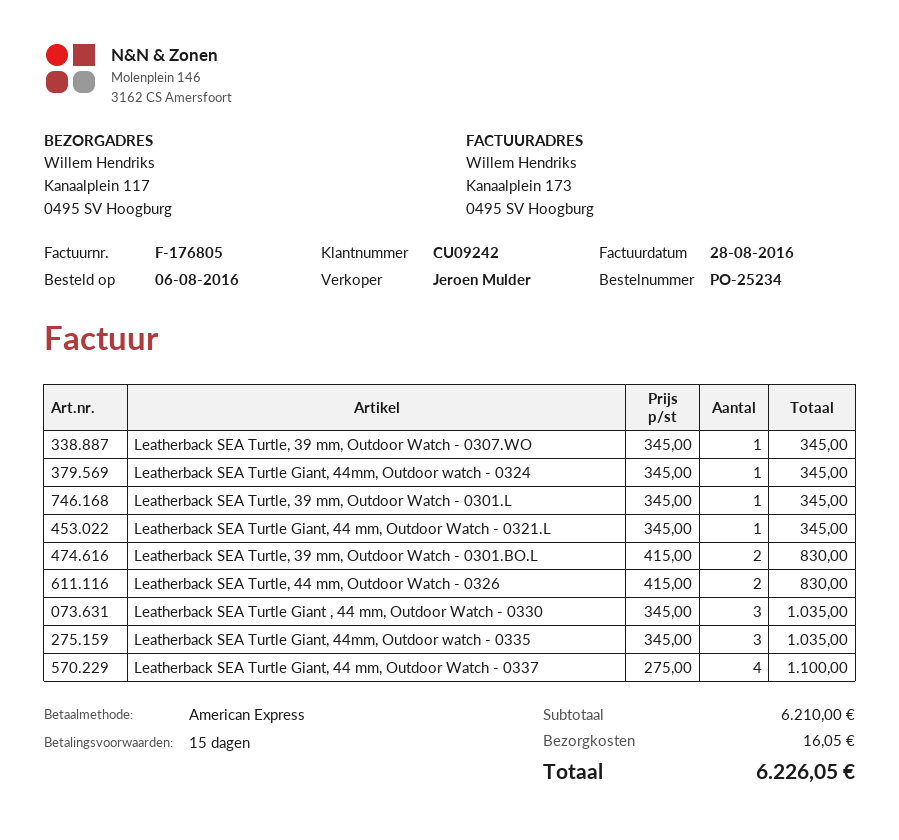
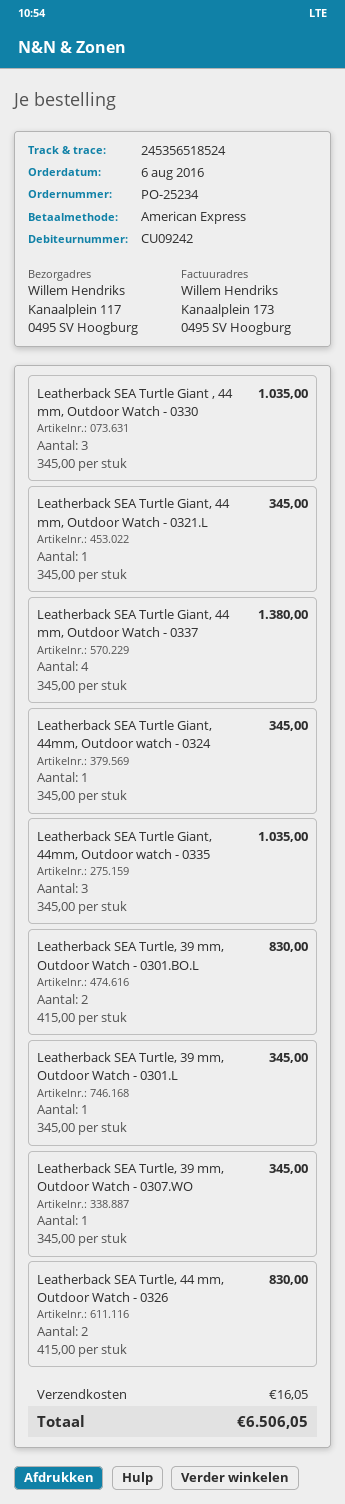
Leatherback SEA Turtle Giant, 44 mm, Outdoor Watch - 0337: 4 x 275.00 = 1100.00 -> 4 x 345.00 = 1380.00
total: 6226.05 -> 6506.05

